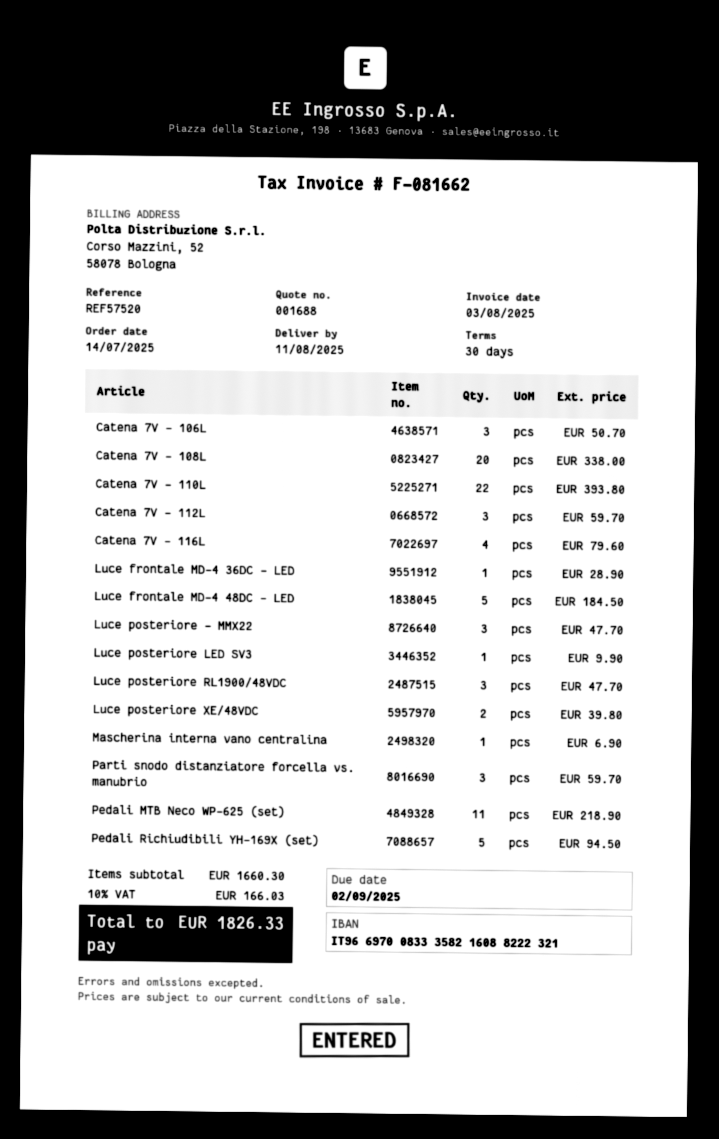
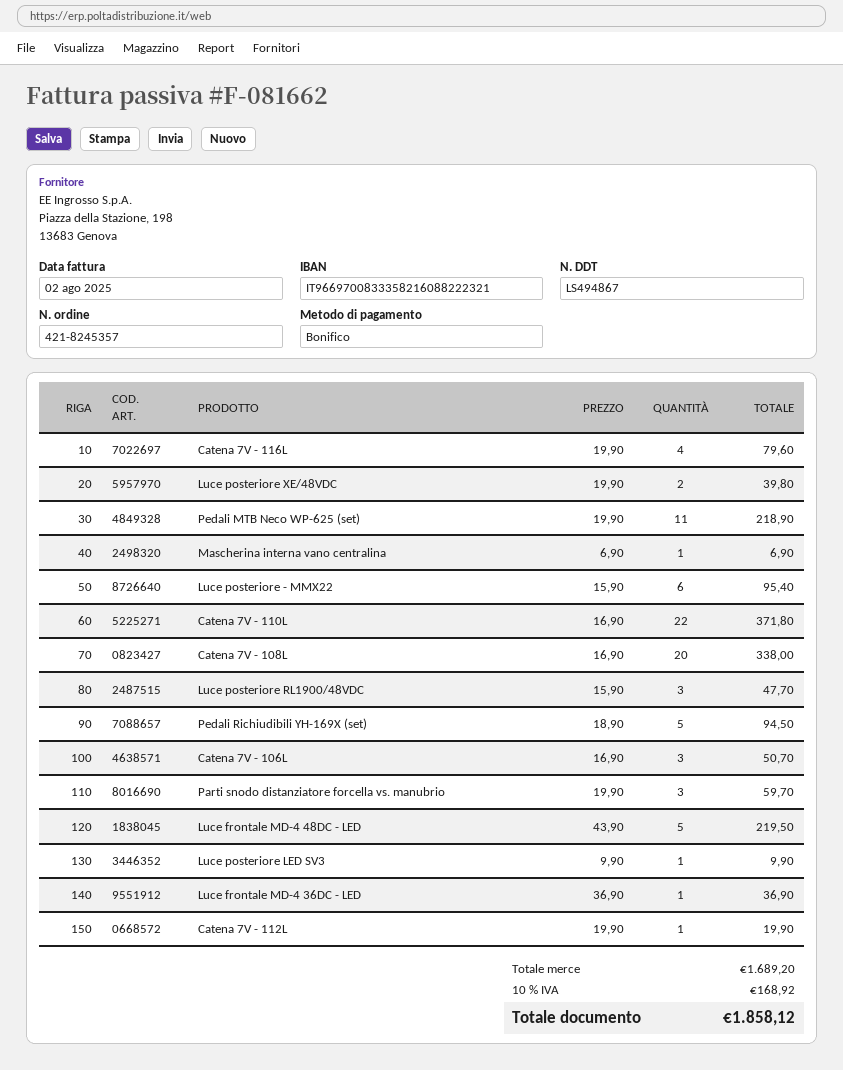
invoice date: 2025-08-03 -> 2025-08-02
Catena 7V - 110L: 22 for 393.80 -> 22 for 371.80
Catena 7V - 112L: 3 for 59.70 -> 1 for 19.90
Luce frontale MD-4 36DC - LED: 1 for 28.90 -> 1 for 36.90
Luce frontale MD-4 48DC - LED: 5 for 184.50 -> 5 for 219.50
Luce posteriore - MMX22: 3 for 47.70 -> 6 for 95.40
subtotal: 1660.30 -> 1689.20
tax: 10% = 166.03 -> 10% = 168.92
total: 1826.33 -> 1858.12

